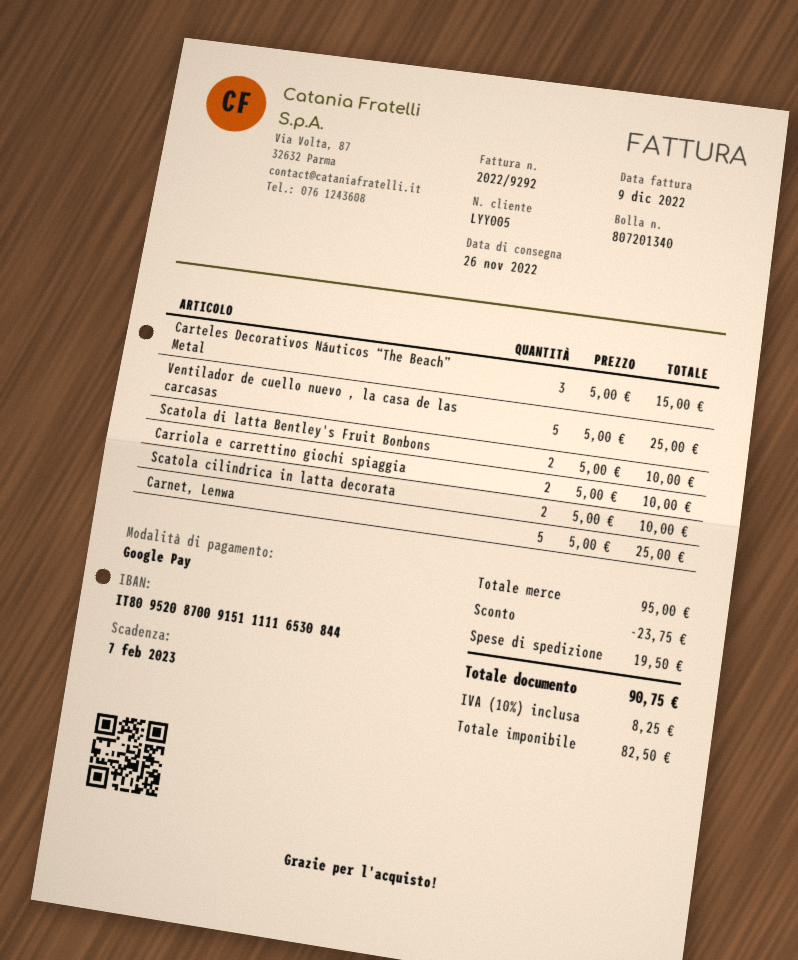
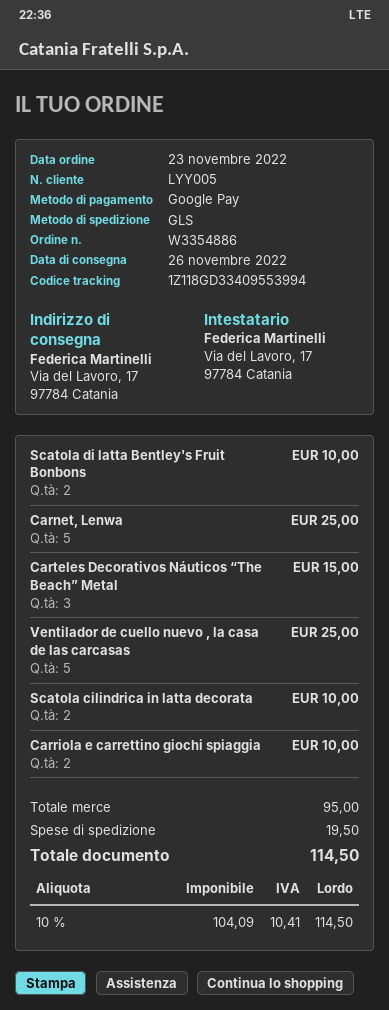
discount: 23.75 -> none
net: 82.50 -> 104.09
tax: 10% = 8.25 -> 10% = 10.41
total: 90.75 -> 114.50

